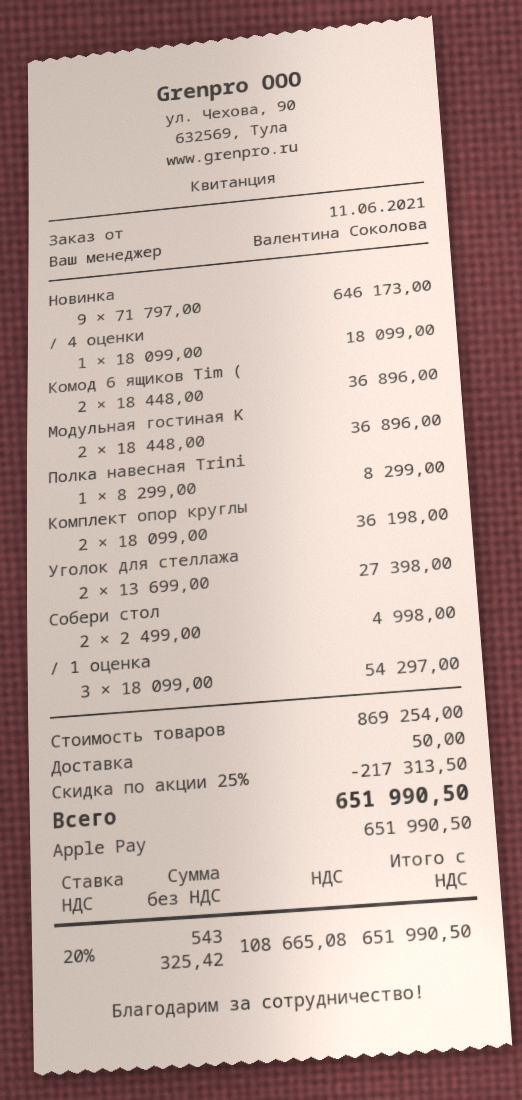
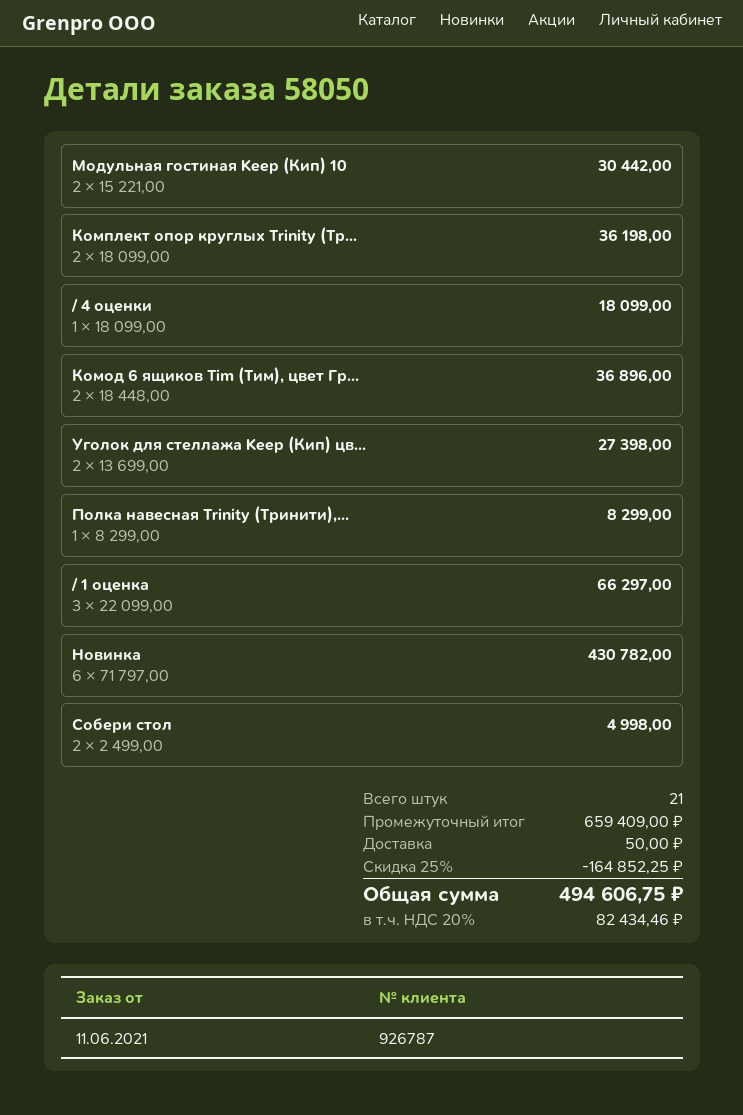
Новинка: 9 x 71797.00 = 646173.00 -> 6 x 71797.00 = 430782.00
Модульная гостиная K: 2 x 18448.00 = 36896.00 -> 2 x 15221.00 = 30442.00
/ 1 оценка: 3 x 18099.00 = 54297.00 -> 3 x 22099.00 = 66297.00
subtotal: 869254.00 -> 659409.00
discount: 25% = 217313.50 -> 25% = 164852.25
tax: 20% = 108665.08 -> 20% = 82434.46
total: 651990.50 -> 494606.75

